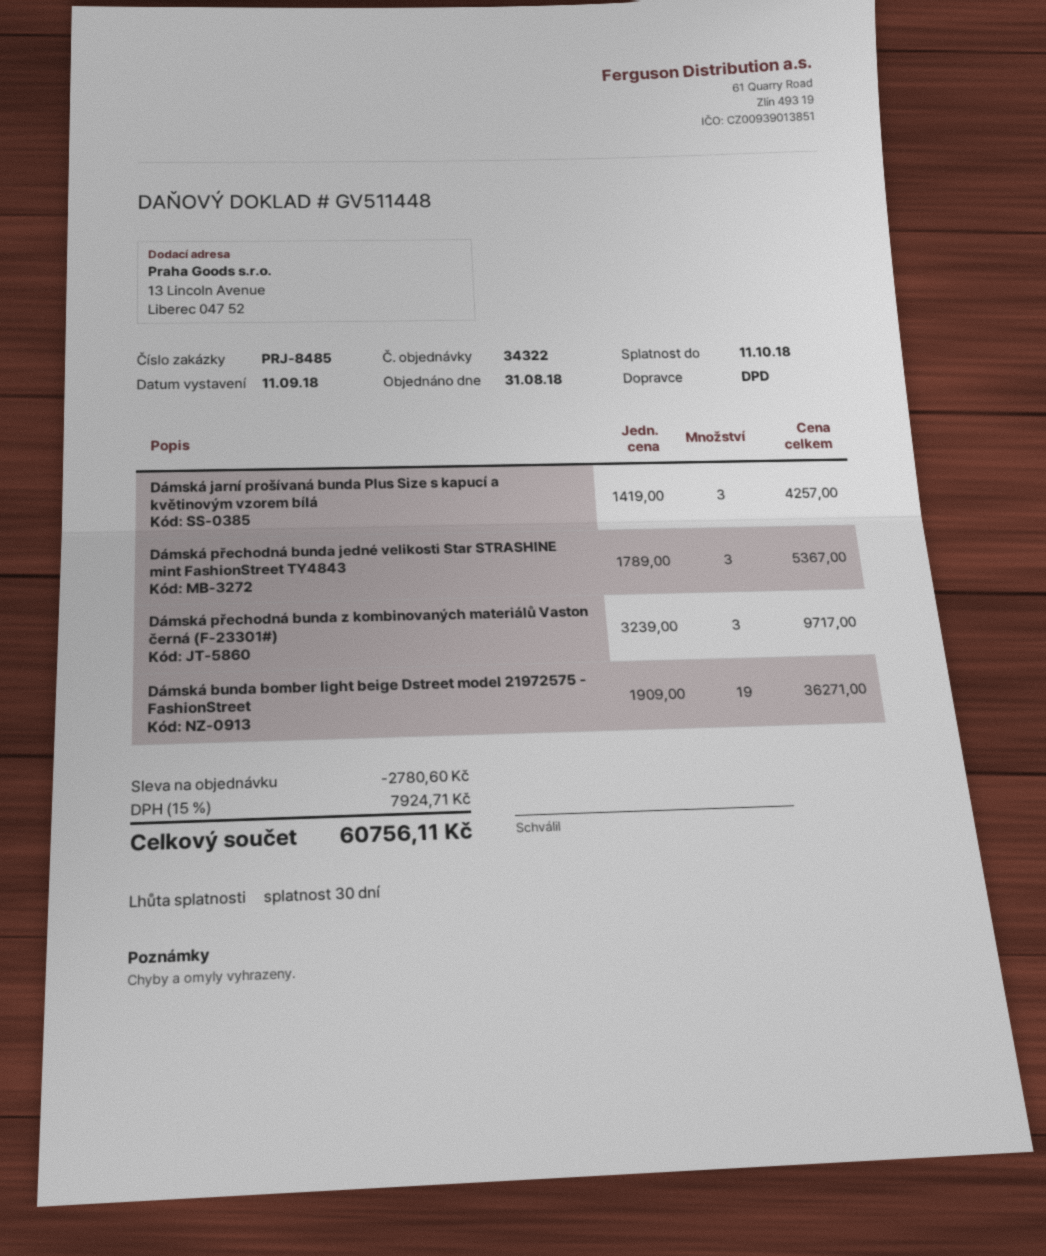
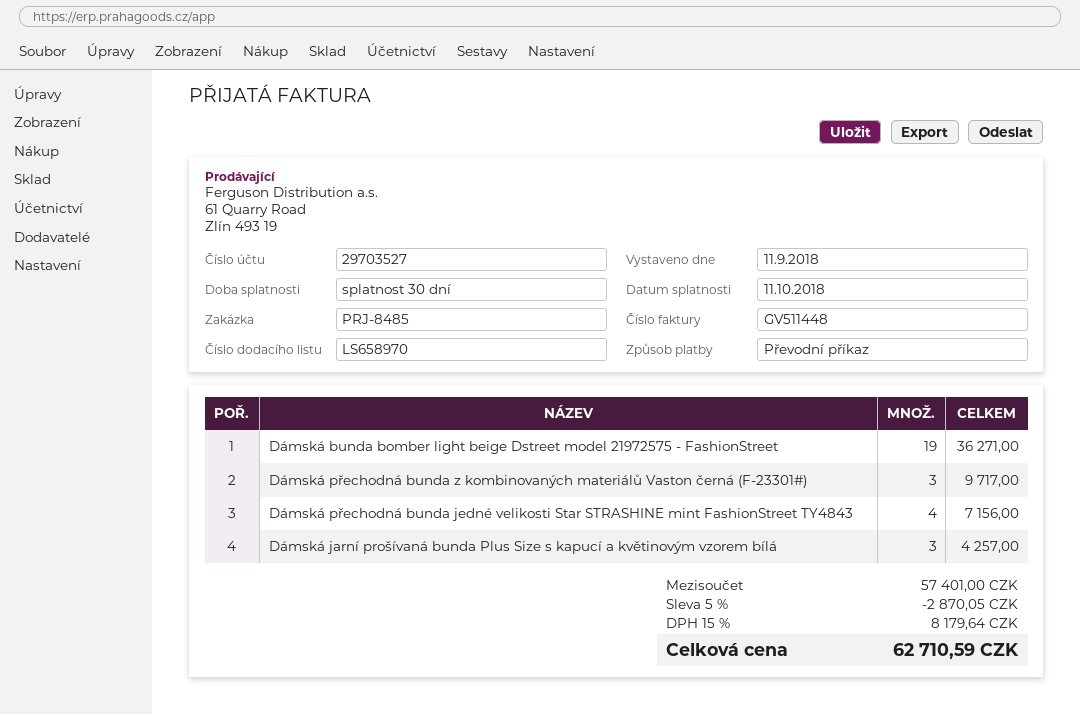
Dámská přechodná bunda jedné velikosti Star STRASHINE mint FashionStreet TY4843: 3 for 5367.00 -> 4 for 7156.00
discount: 2780.60 -> 2870.05
tax: 15% = 7924.71 -> 15% = 8179.64
total: 60756.11 -> 62710.59

